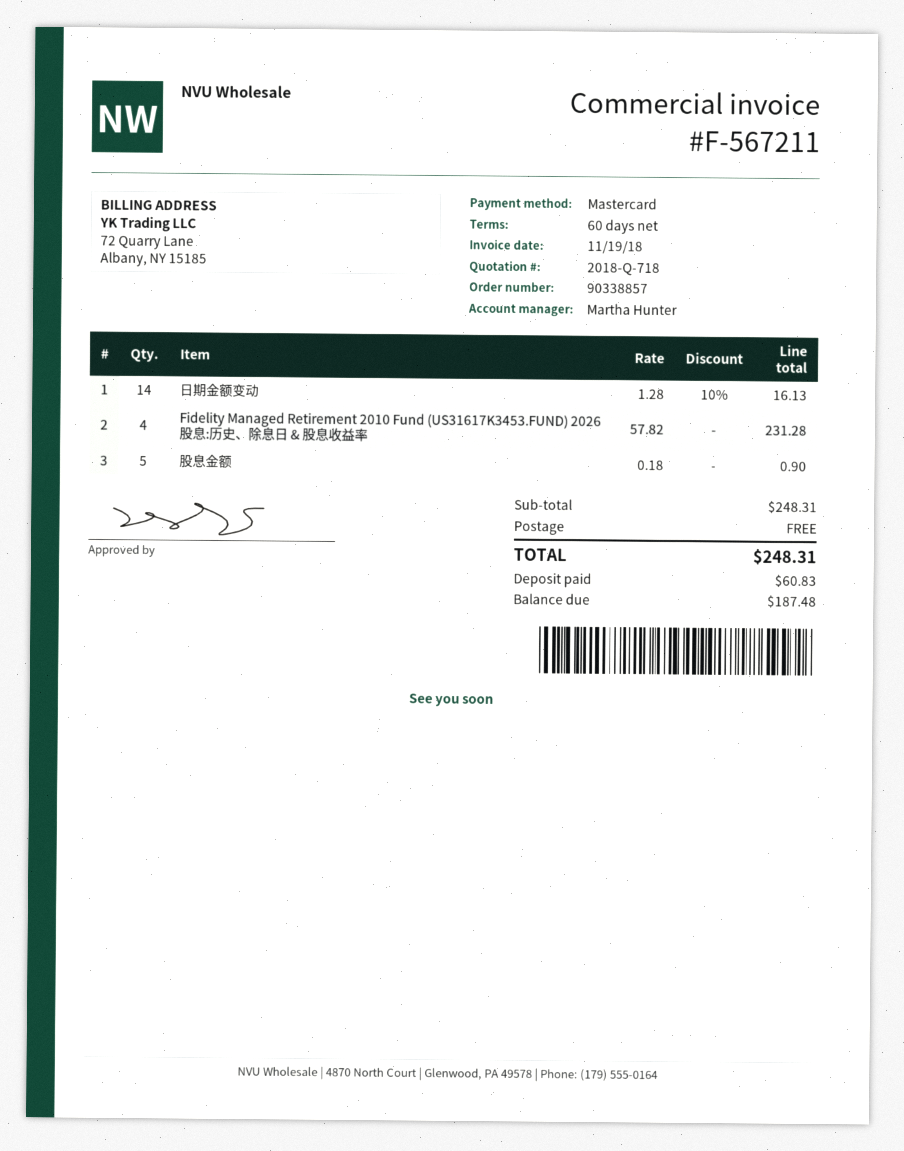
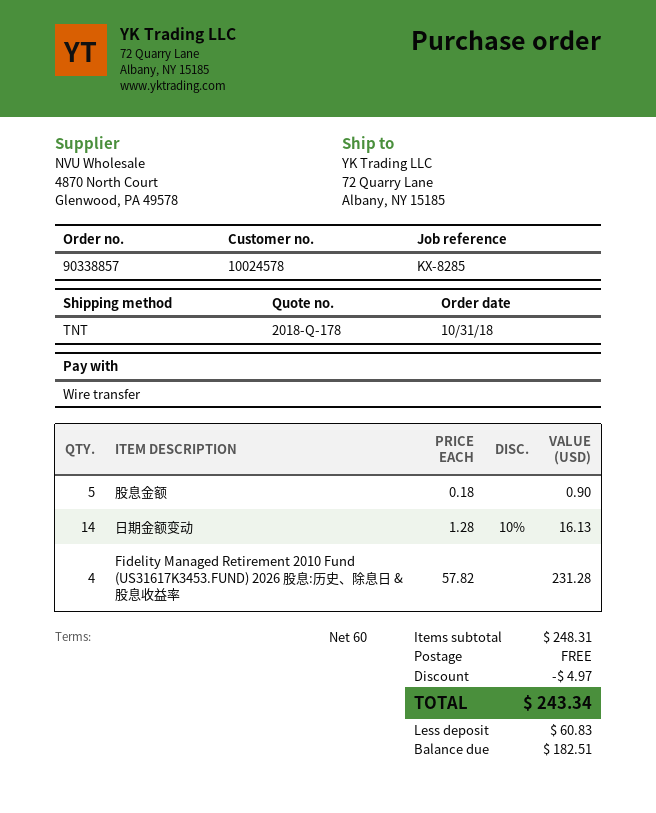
quote number: 2018-Q-718 -> 2018-Q-178
payment method: Mastercard -> bank transfer
discount: none -> 4.97
total: 248.31 -> 243.34
balance: 187.48 -> 182.51

